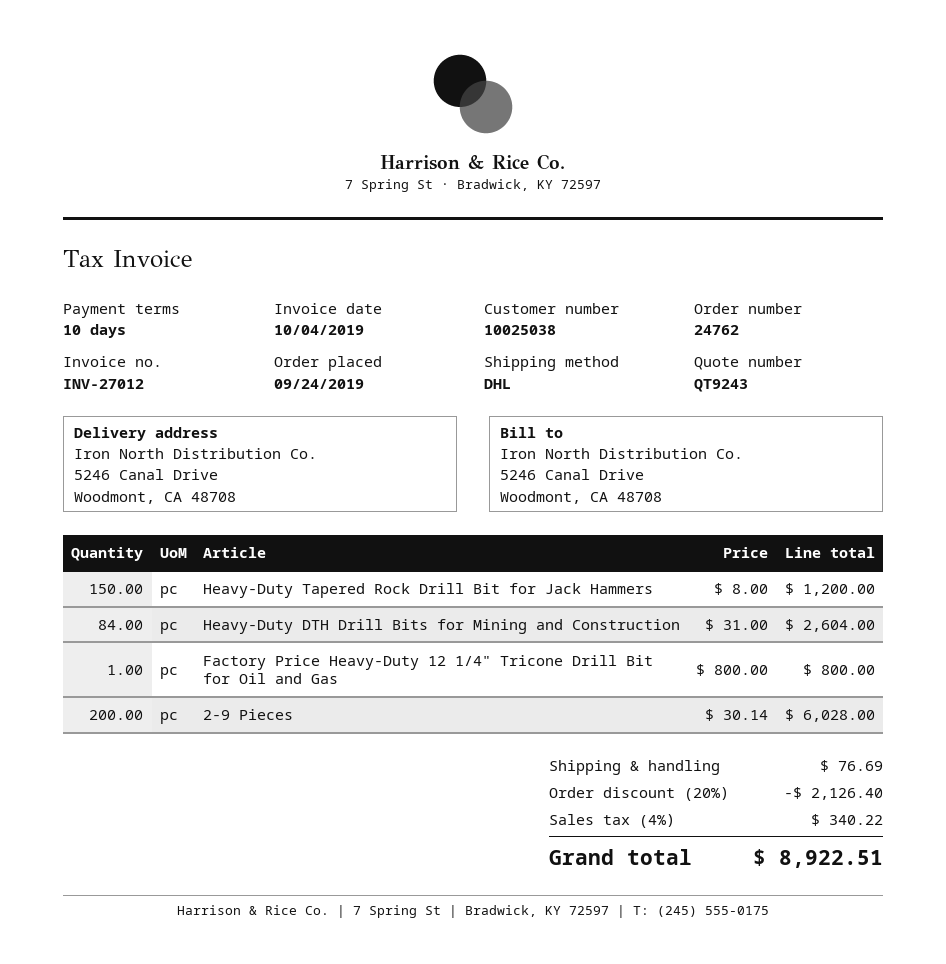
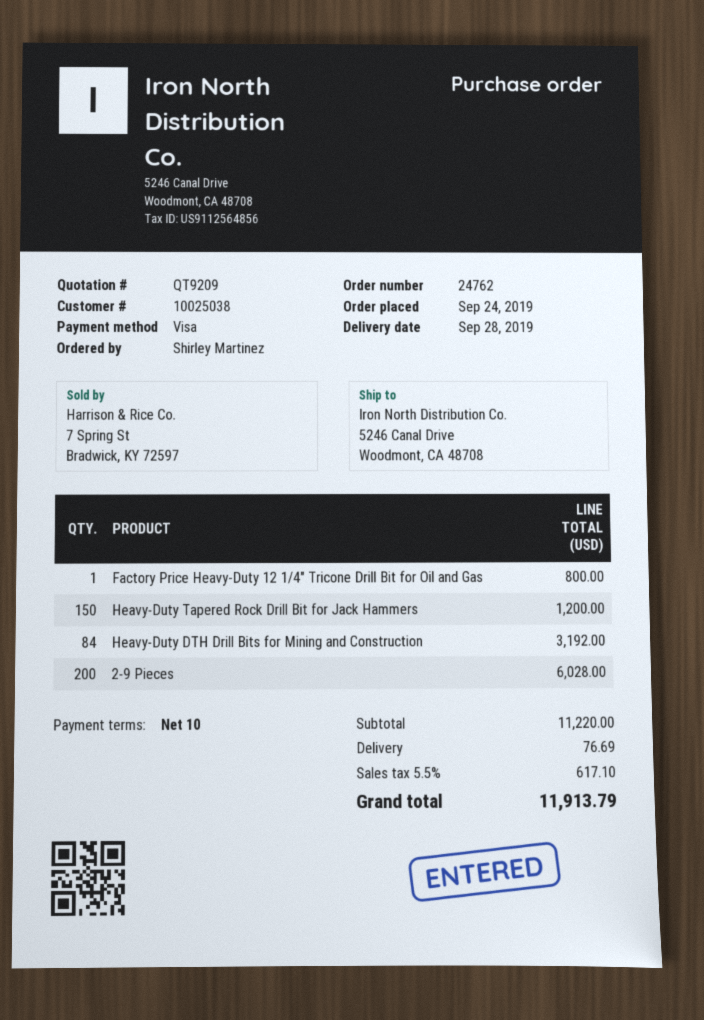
quote number: QT9243 -> QT9209
Heavy-Duty DTH Drill Bits for Mining and Construction: 84 for 2604.00 -> 84 for 3192.00
discount: 20% = 2126.40 -> none
tax: 4% = 340.22 -> 5.5% = 617.10
total: 8922.51 -> 11913.79

